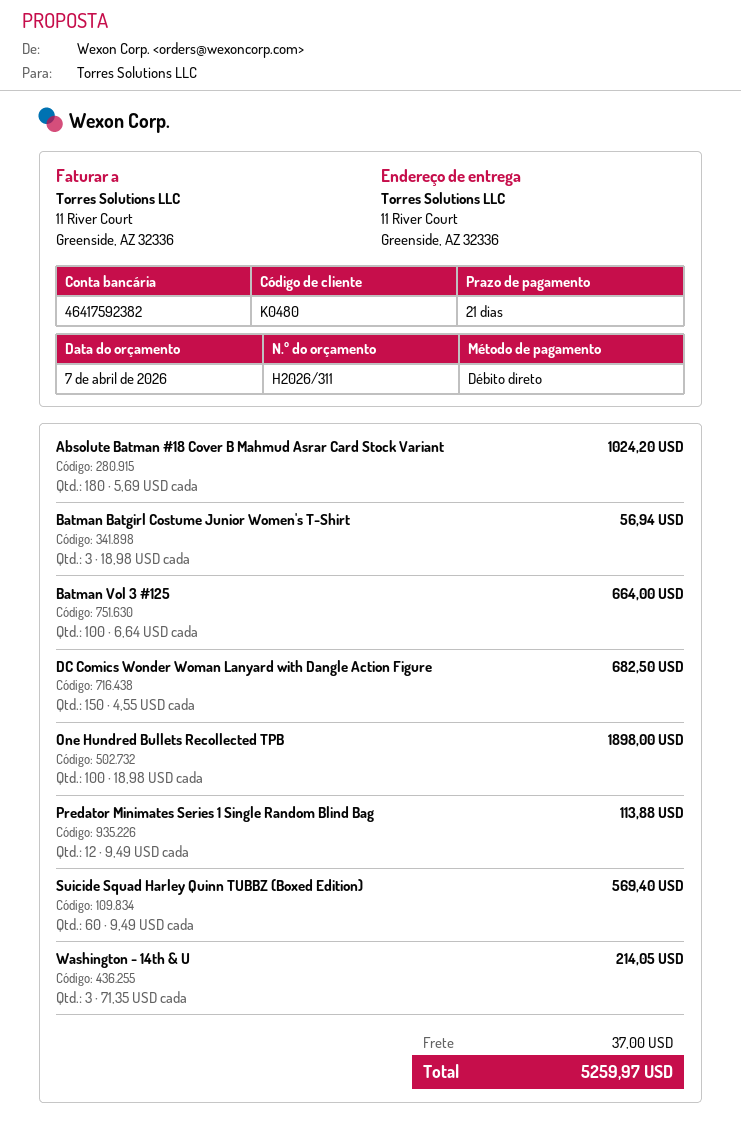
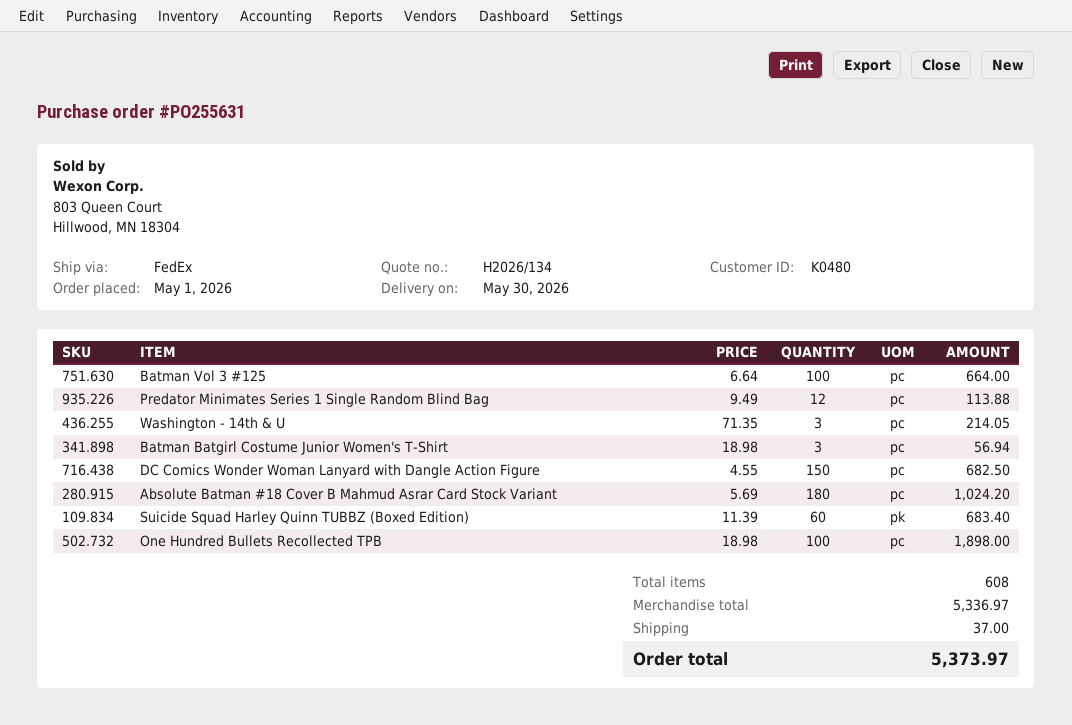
quote number: H2026/311 -> H2026/134
Suicide Squad Harley Quinn TUBBZ (Boxed Edition): 60 x 9.49 = 569.40 -> 60 x 11.39 = 683.40
total: 5259.97 -> 5373.97

